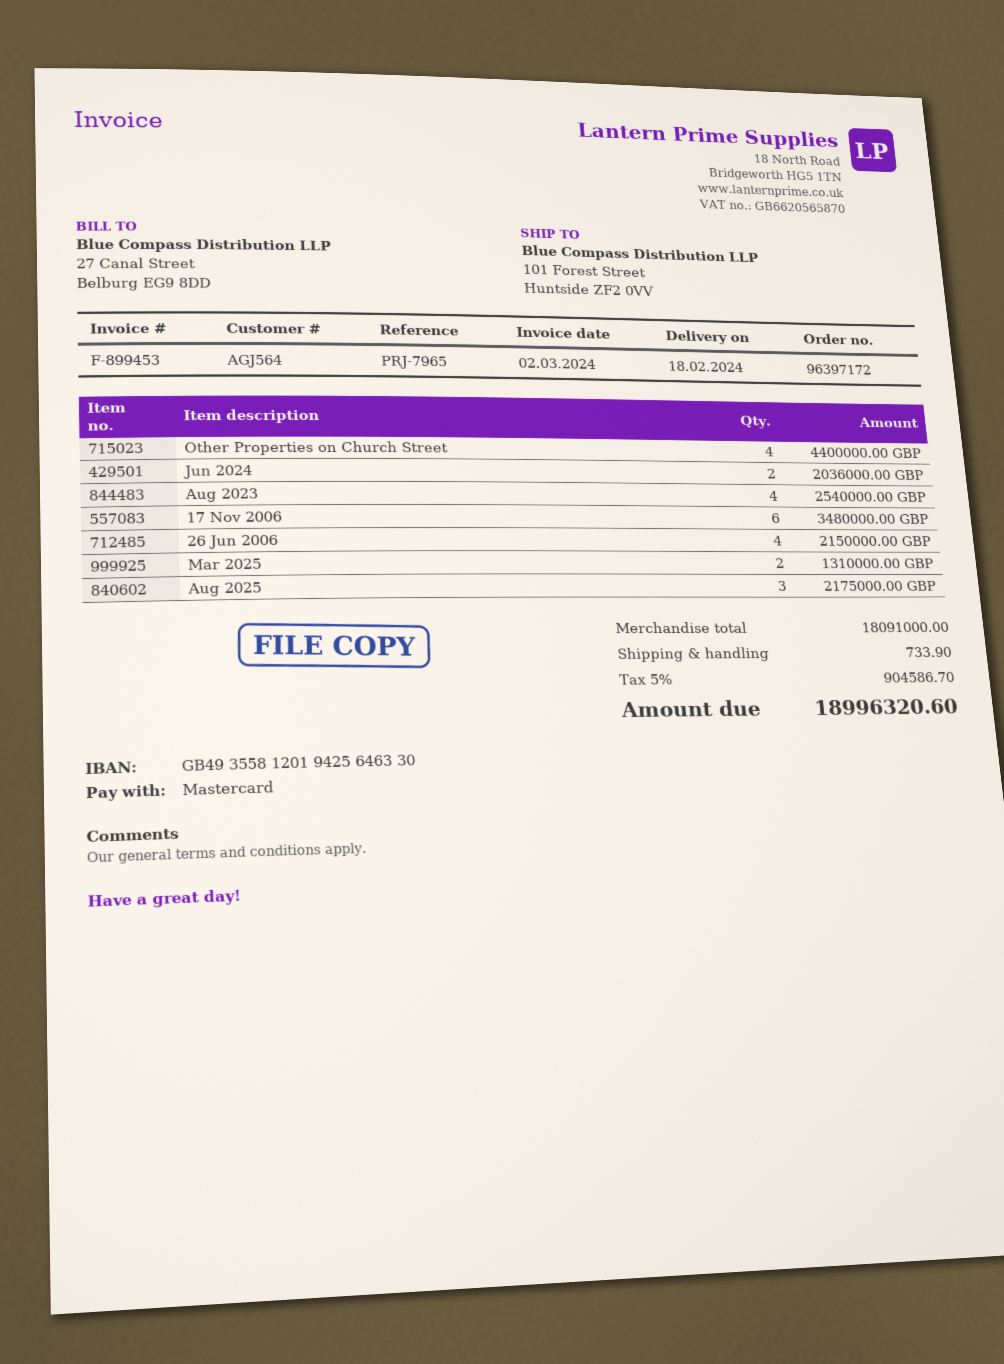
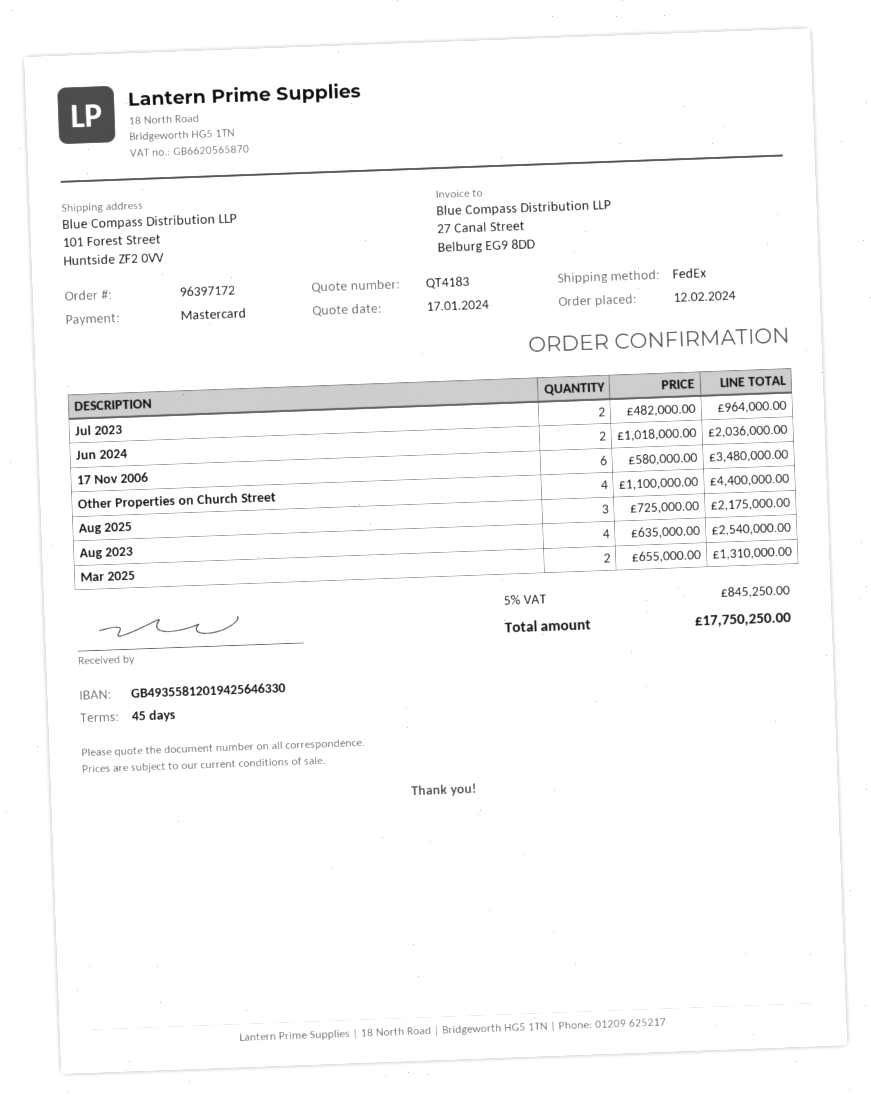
26 Jun 2006: 4 for 2150000.00 -> none
Jul 2023: none -> 2 for 964000.00
shipping: 733.90 -> none
tax: 5% = 904586.70 -> 5% = 845250.00
total: 18996320.60 -> 17750250.00

